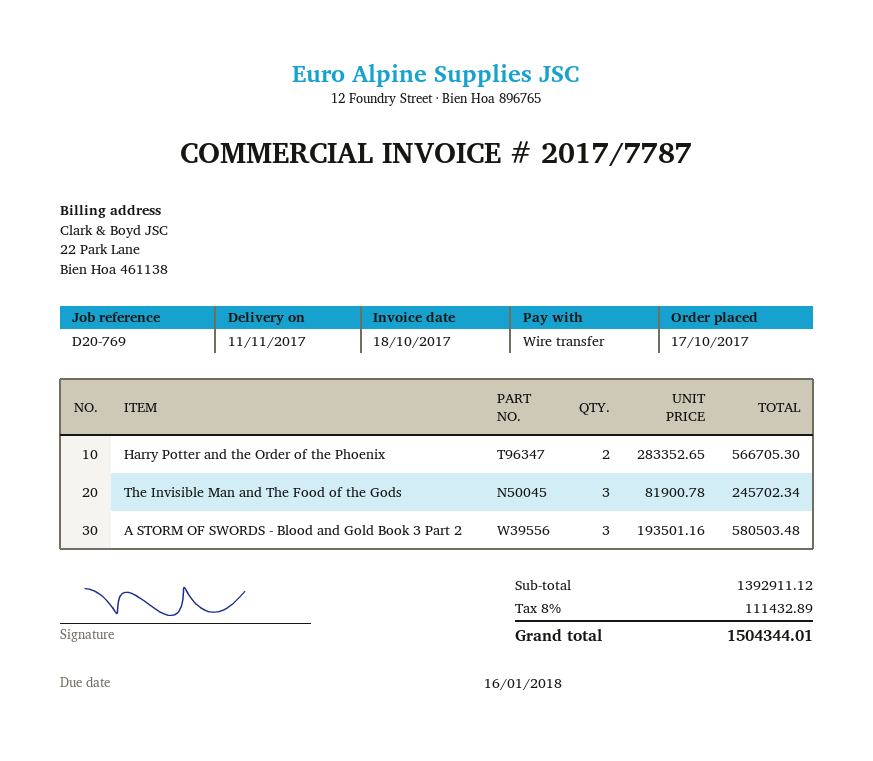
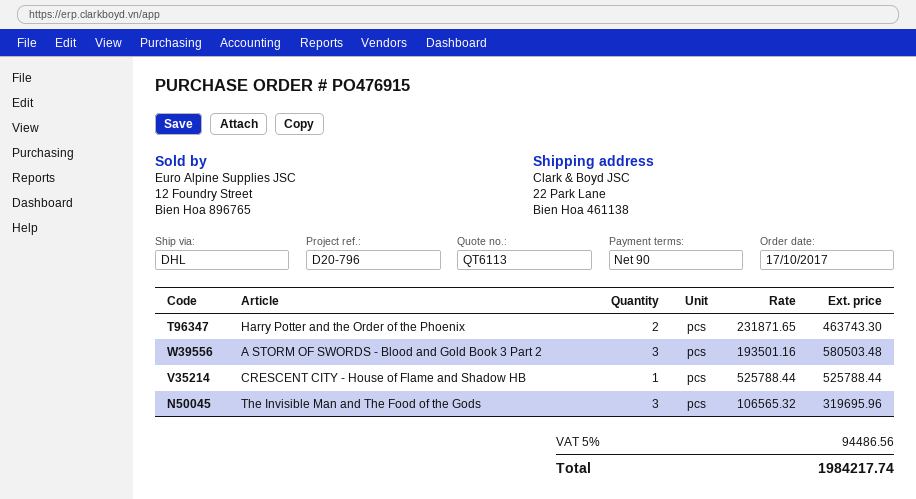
reference: D20-769 -> D20-796
Harry Potter and the Order of the Phoenix: 2 x 283352.65 = 566705.30 -> 2 x 231871.65 = 463743.30
The Invisible Man and The Food of the Gods: 3 x 81900.78 = 245702.34 -> 3 x 106565.32 = 319695.96
CRESCENT CITY - House of Flame and Shadow HB: none -> 1 x 525788.44 = 525788.44
tax: 8% = 111432.89 -> 5% = 94486.56
total: 1504344.01 -> 1984217.74

